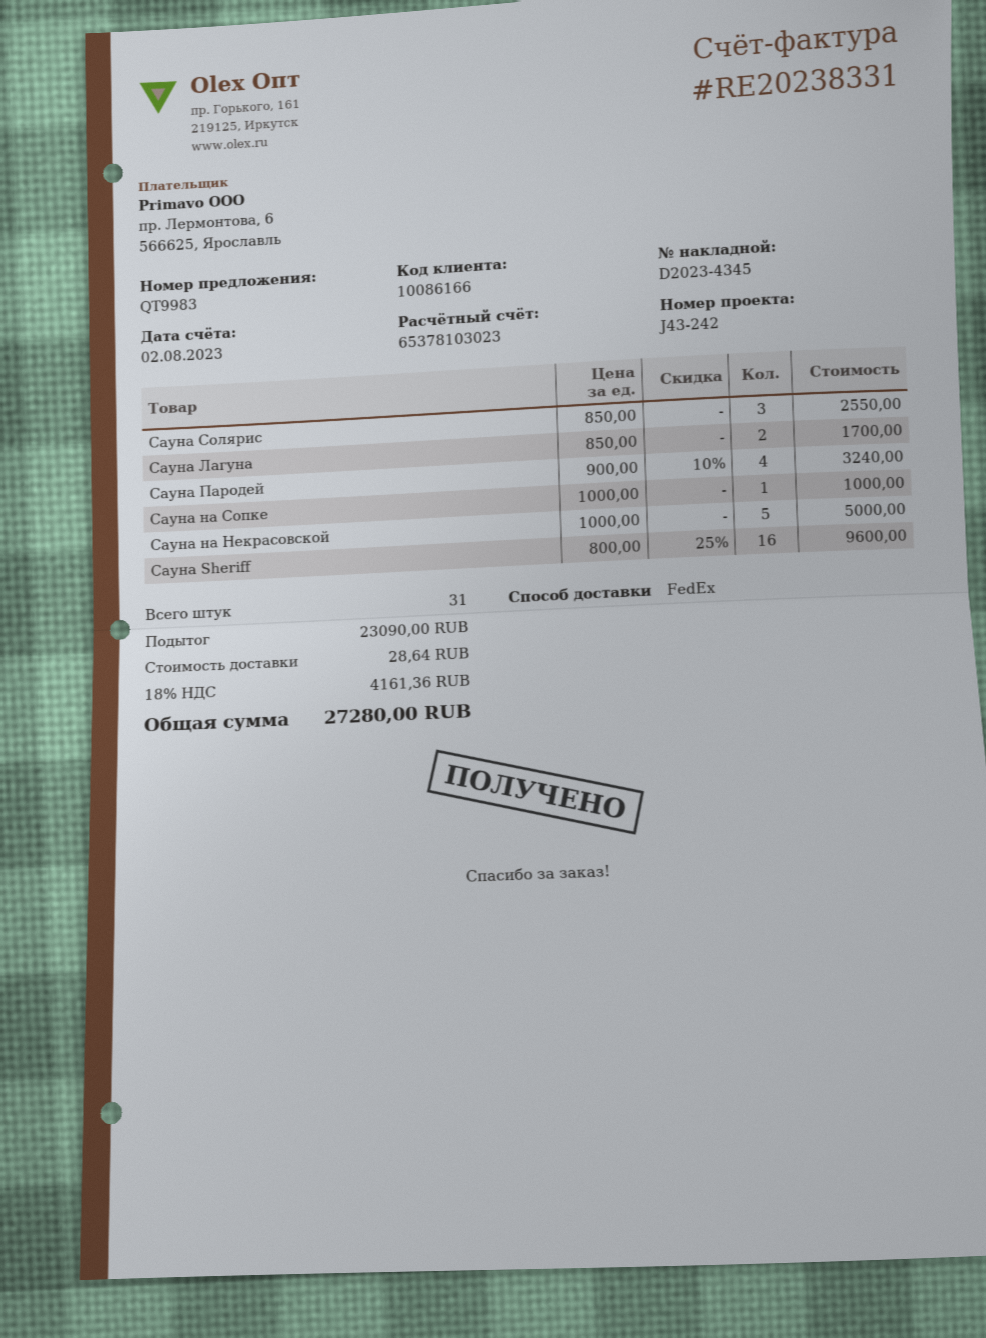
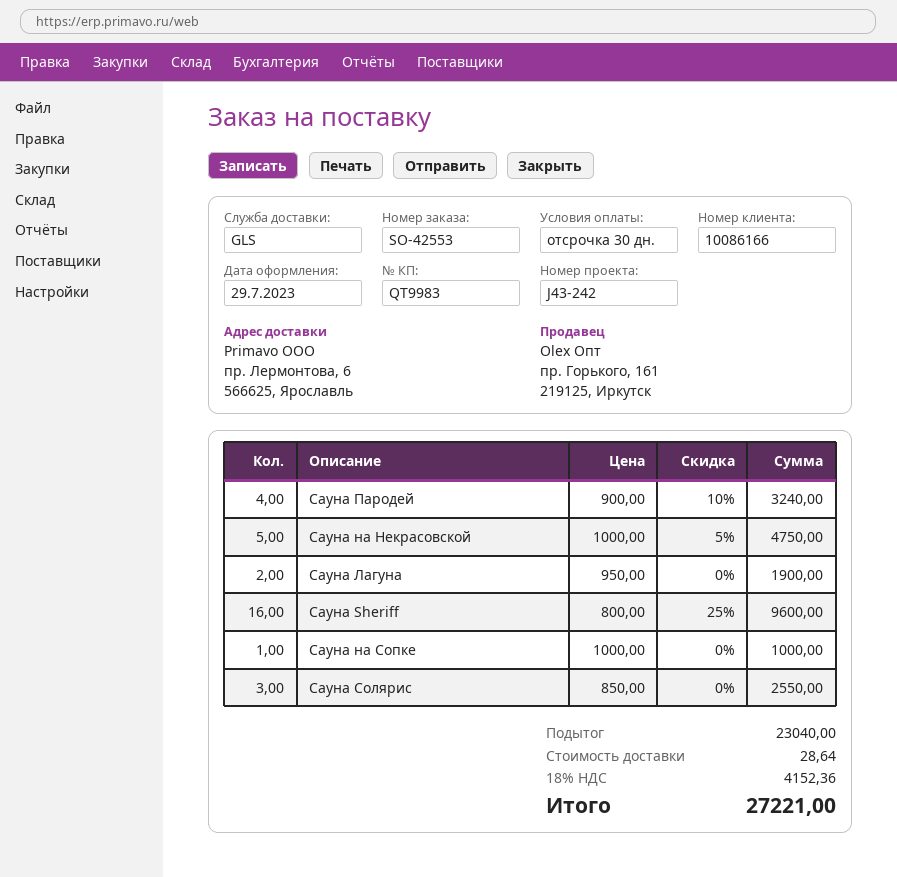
shipping method: FedEx -> GLS
Сауна Лагуна: 2 x 850.00 = 1700.00 -> 2 x 950.00 = 1900.00
Сауна на Некрасовской: 5 x 1000.00 = 5000.00 -> 5 x 1000.00 - 5% = 4750.00
subtotal: 23090.00 -> 23040.00
tax: 18% = 4161.36 -> 18% = 4152.36
total: 27280.00 -> 27221.00

